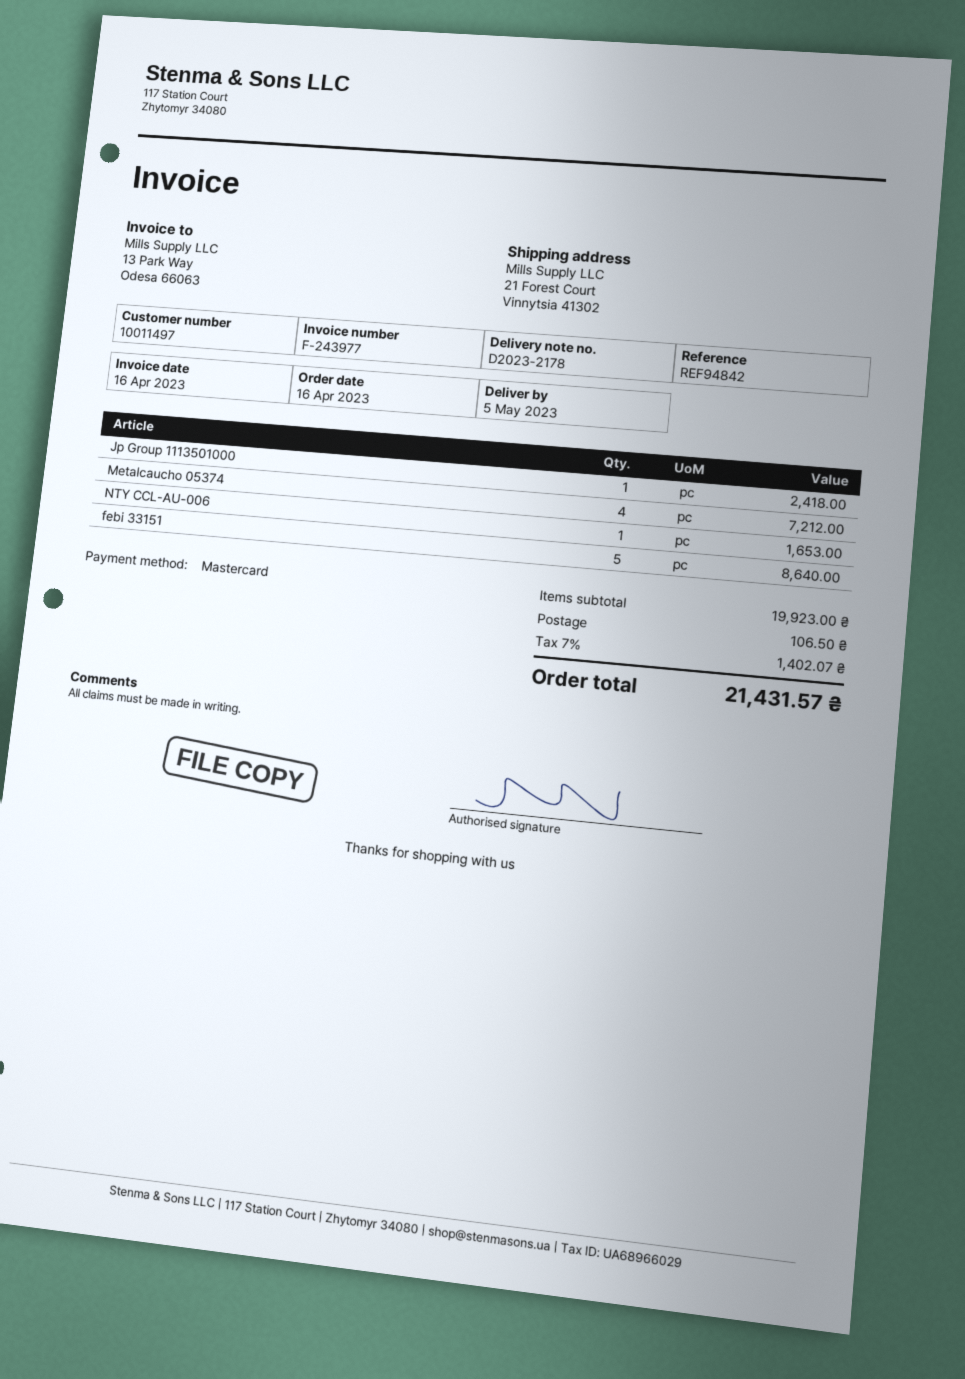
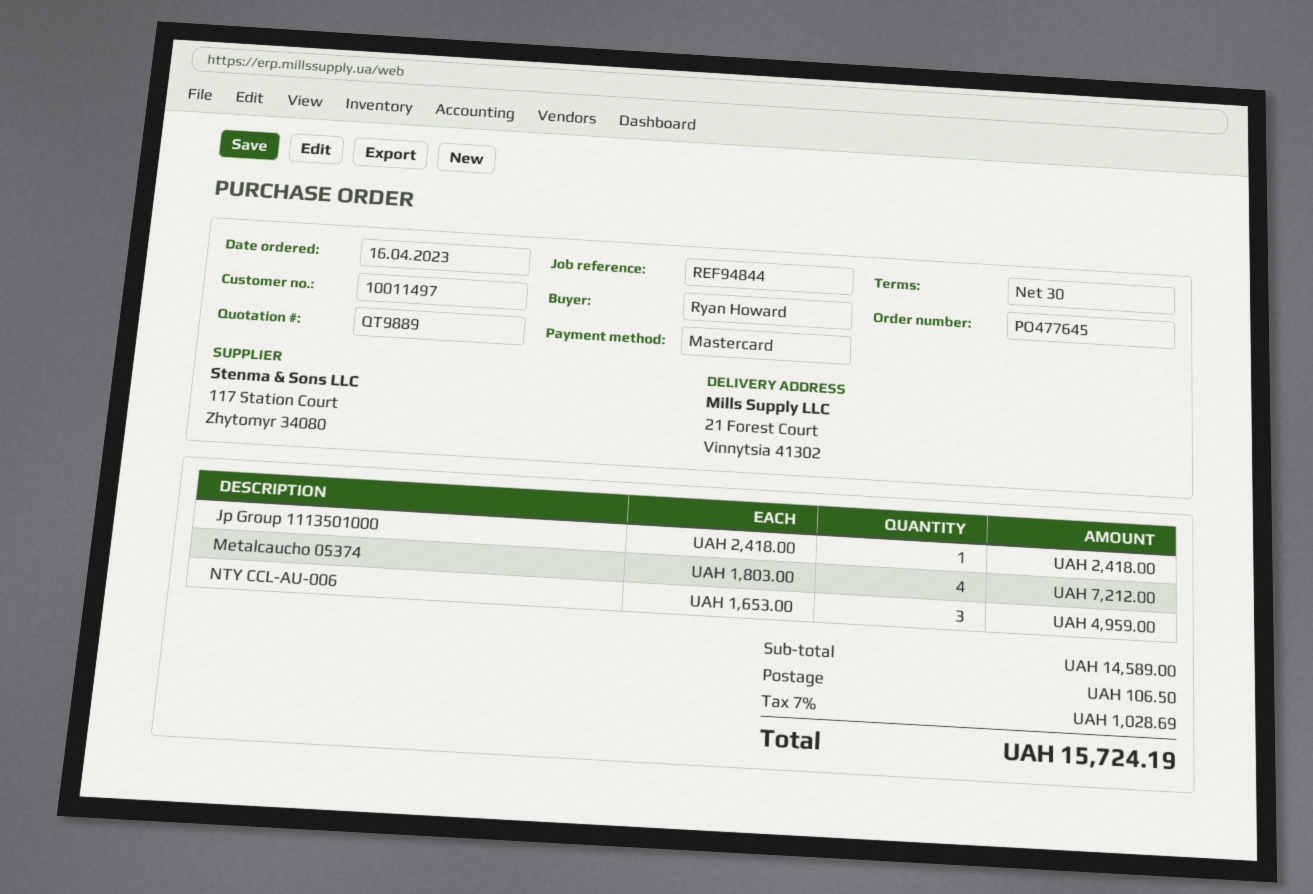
reference: REF94842 -> REF94844
NTY CCL-AU-006: 1 for 1653.00 -> 3 for 4959.00
febi 33151: 5 for 8640.00 -> none
subtotal: 19923.00 -> 14589.00
tax: 7% = 1402.07 -> 7% = 1028.69
total: 21431.57 -> 15724.19

